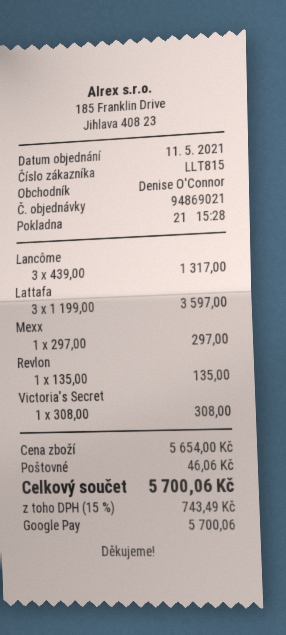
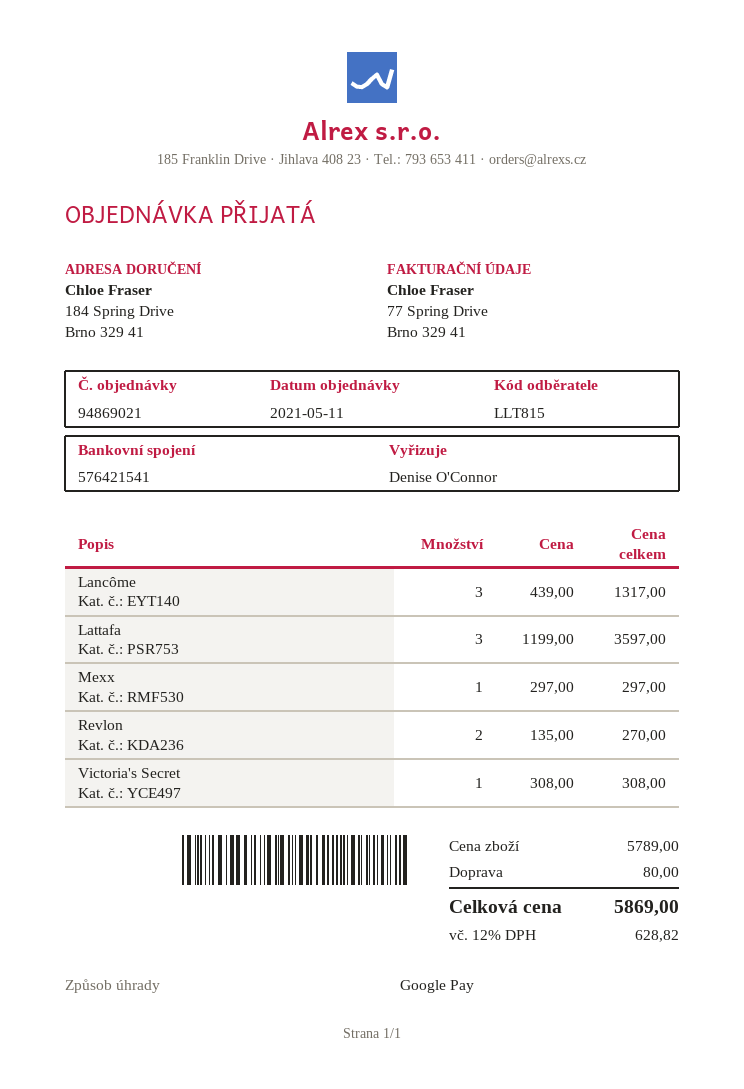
Revlon: 1 x 135.00 = 135.00 -> 2 x 135.00 = 270.00
subtotal: 5654.00 -> 5789.00
shipping: 46.06 -> 80.00
tax: 15% = 743.49 -> 12% = 628.82
total: 5700.06 -> 5869.00

